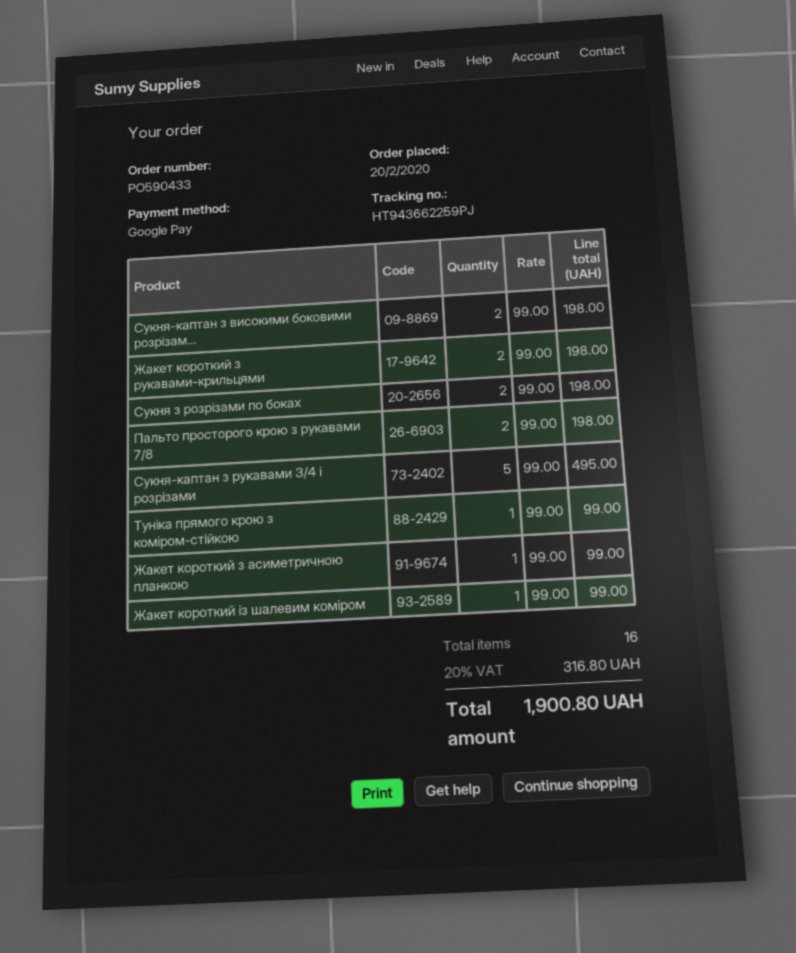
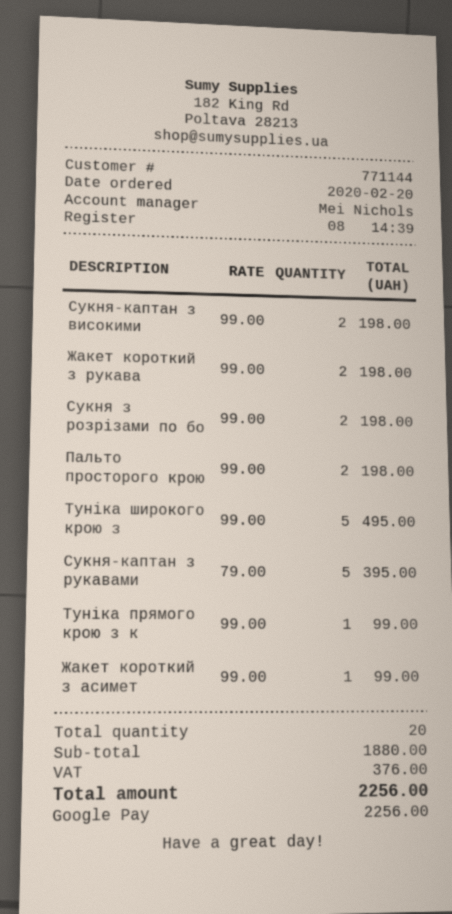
Сукня-каптан з рукавами 3/4 і розрізами: 5 x 99.00 = 495.00 -> 5 x 79.00 = 395.00
Жакет короткий із шалевим коміром: 1 x 99.00 = 99.00 -> none
Туніка широкого крою з: none -> 5 x 99.00 = 495.00
total quantity: 16 -> 20
tax: 316.80 -> 376.00
total: 1900.80 -> 2256.00

